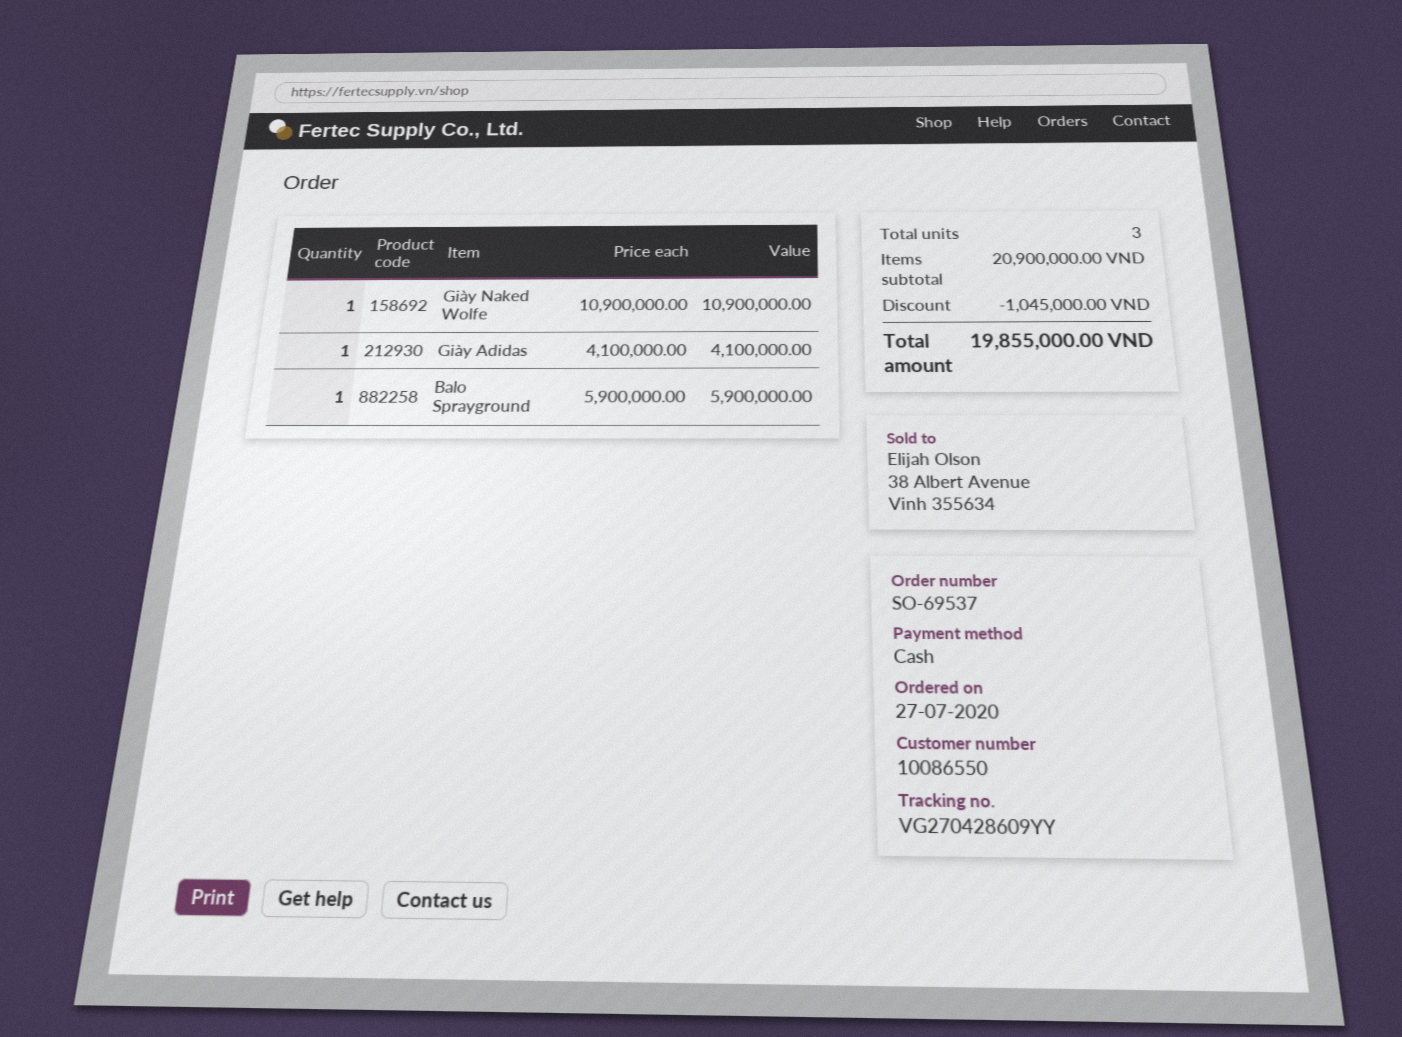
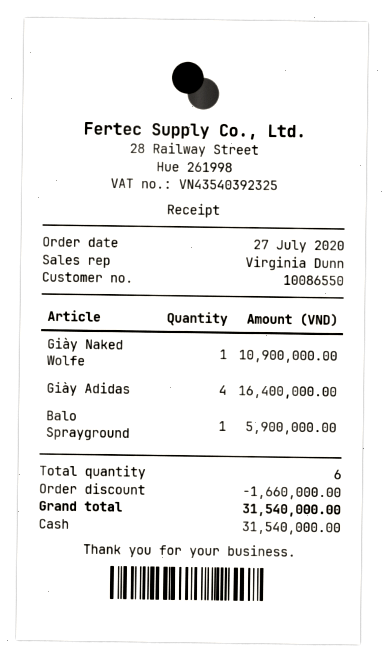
Giày Adidas: 1 for 4100000.00 -> 4 for 16400000.00
total quantity: 3 -> 6
discount: 1045000.00 -> 1660000.00
total: 19855000.00 -> 31540000.00

